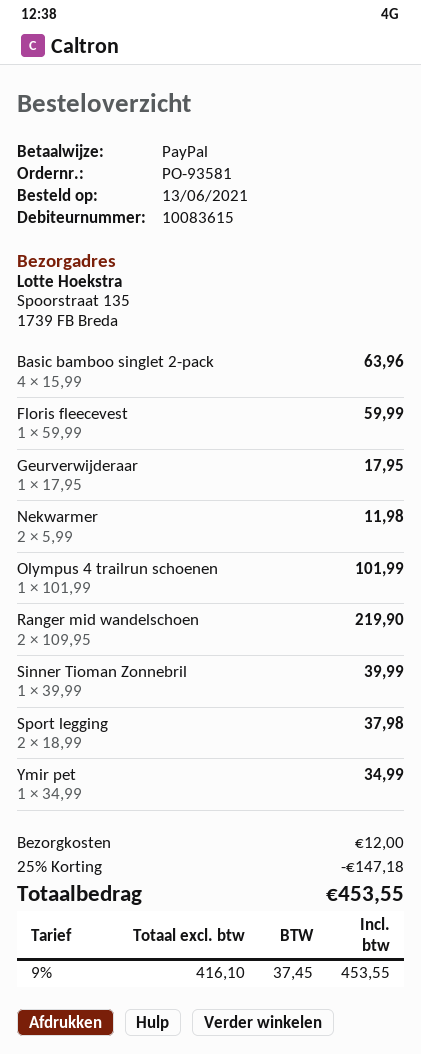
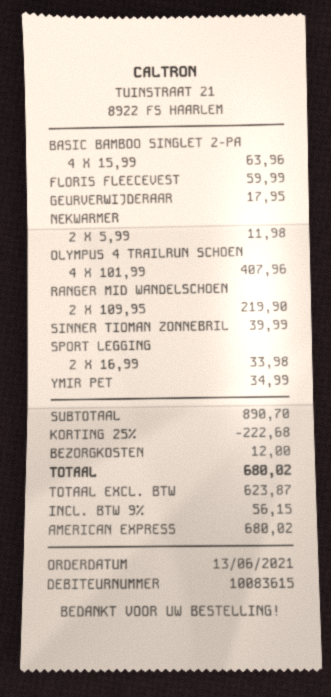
payment method: PayPal -> American Express
Olympus 4 trailrun schoenen: 1 x 101.99 = 101.99 -> 4 x 101.99 = 407.96
Sport legging: 2 x 18.99 = 37.98 -> 2 x 16.99 = 33.98
discount: 25% = 147.18 -> 25% = 222.68
net: 416.10 -> 623.87
tax: 9% = 37.45 -> 9% = 56.15
total: 453.55 -> 680.02

